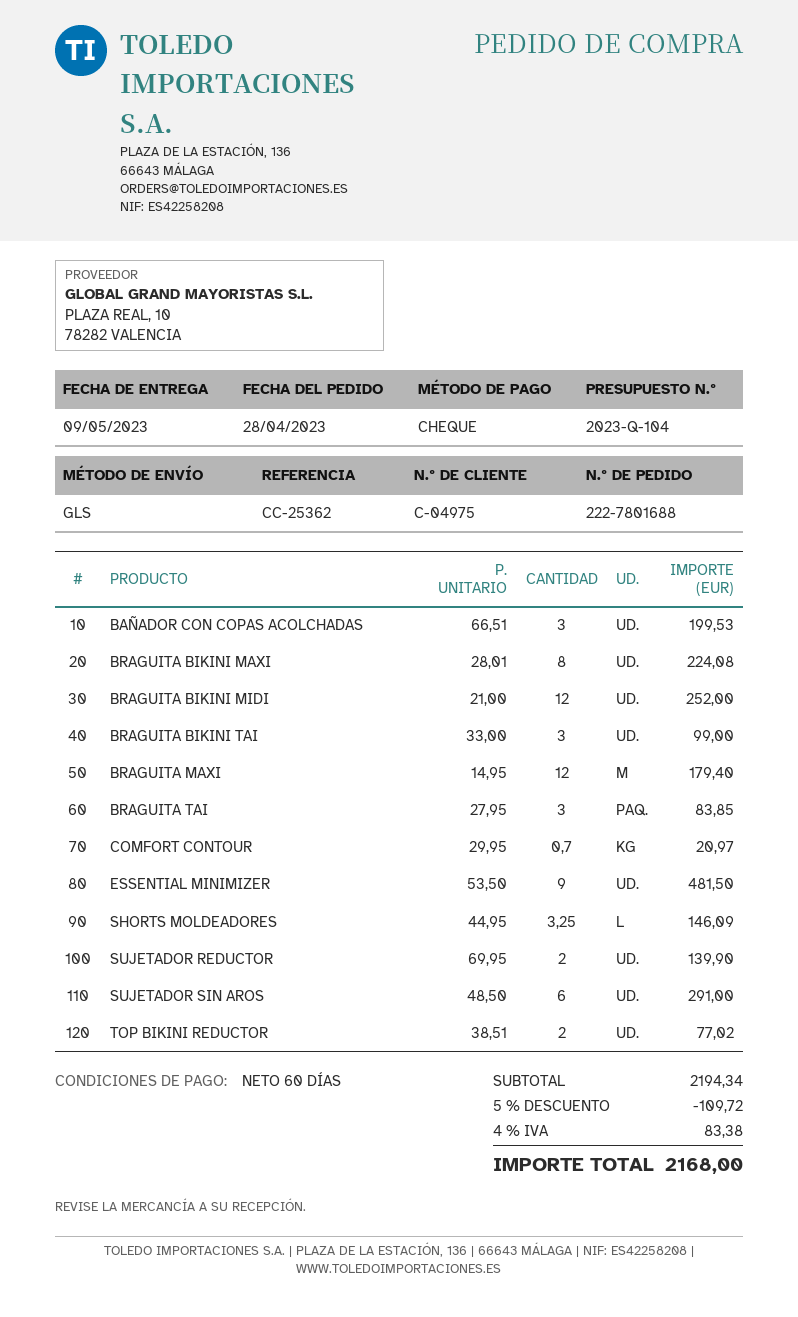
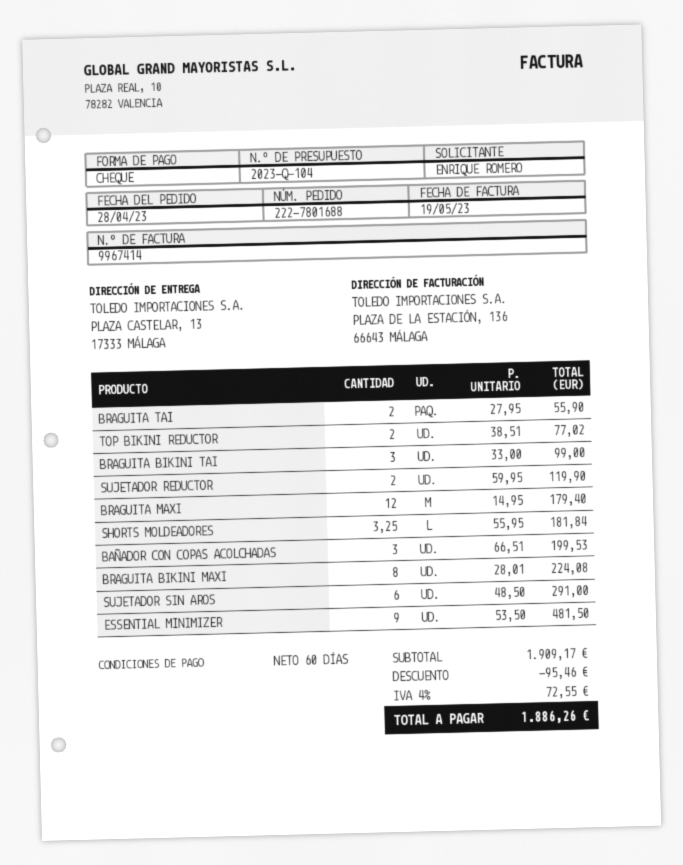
BRAGUITA BIKINI MIDI: 12 x 21.00 = 252.00 -> none
BRAGUITA TAI: 3 x 27.95 = 83.85 -> 2 x 27.95 = 55.90
COMFORT CONTOUR: 0.7 x 29.95 = 20.97 -> none
SHORTS MOLDEADORES: 3.25 x 44.95 = 146.09 -> 3.25 x 55.95 = 181.84
SUJETADOR REDUCTOR: 2 x 69.95 = 139.90 -> 2 x 59.95 = 119.90
subtotal: 2194.34 -> 1909.17
discount: 109.72 -> 95.46
tax: 4% = 83.38 -> 4% = 72.55
total: 2168.00 -> 1886.26

